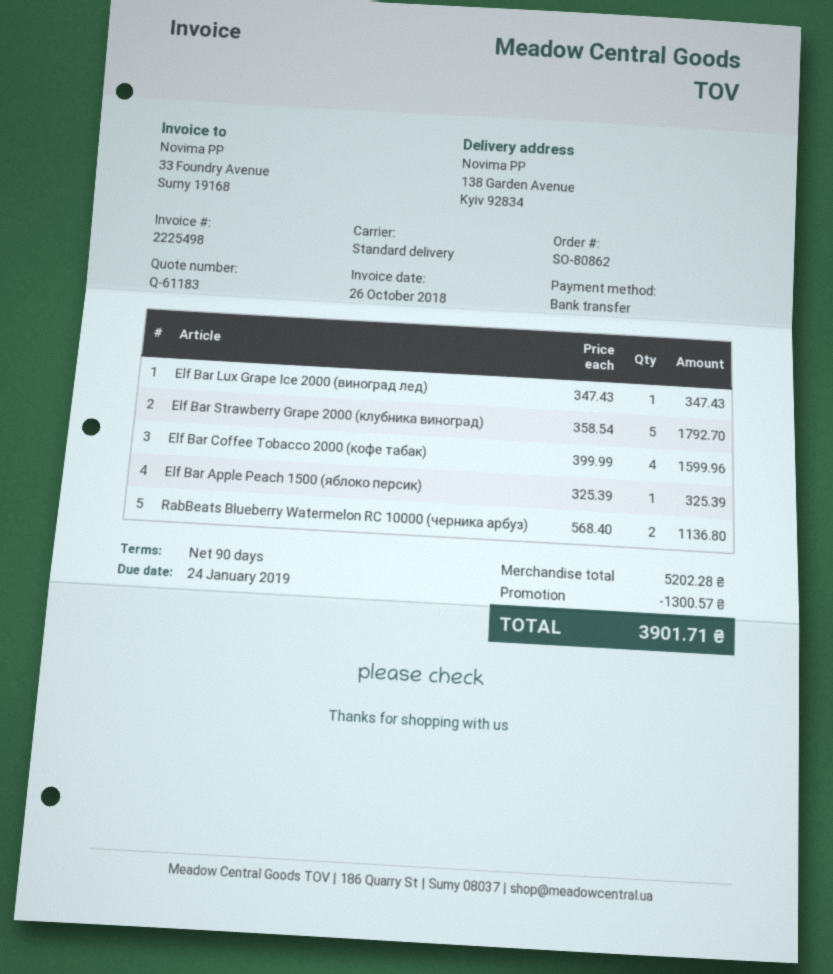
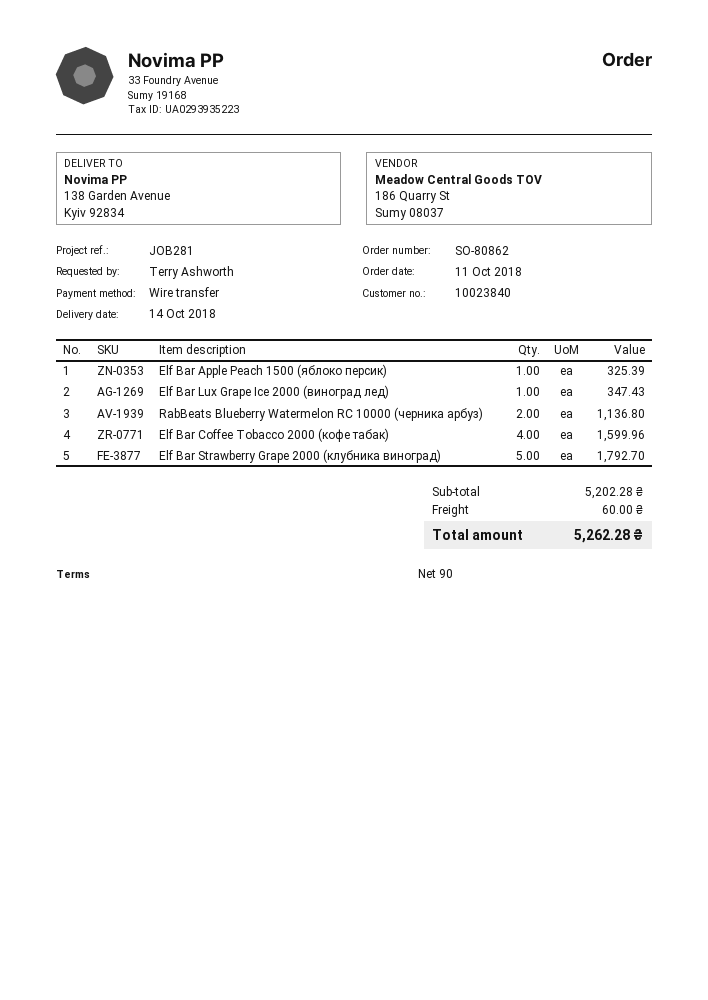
discount: 1300.57 -> none
shipping: none -> 60.00
total: 3901.71 -> 5262.28

